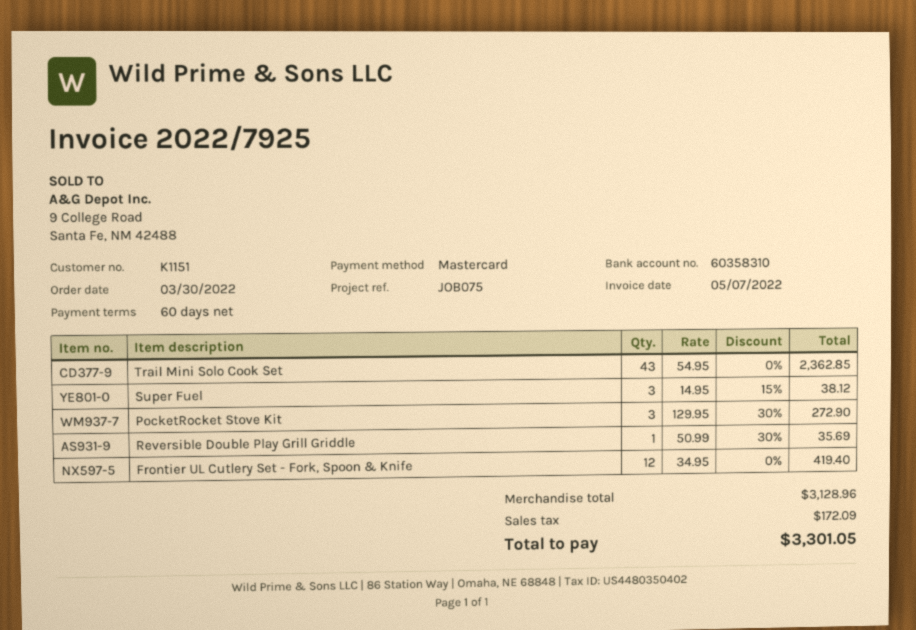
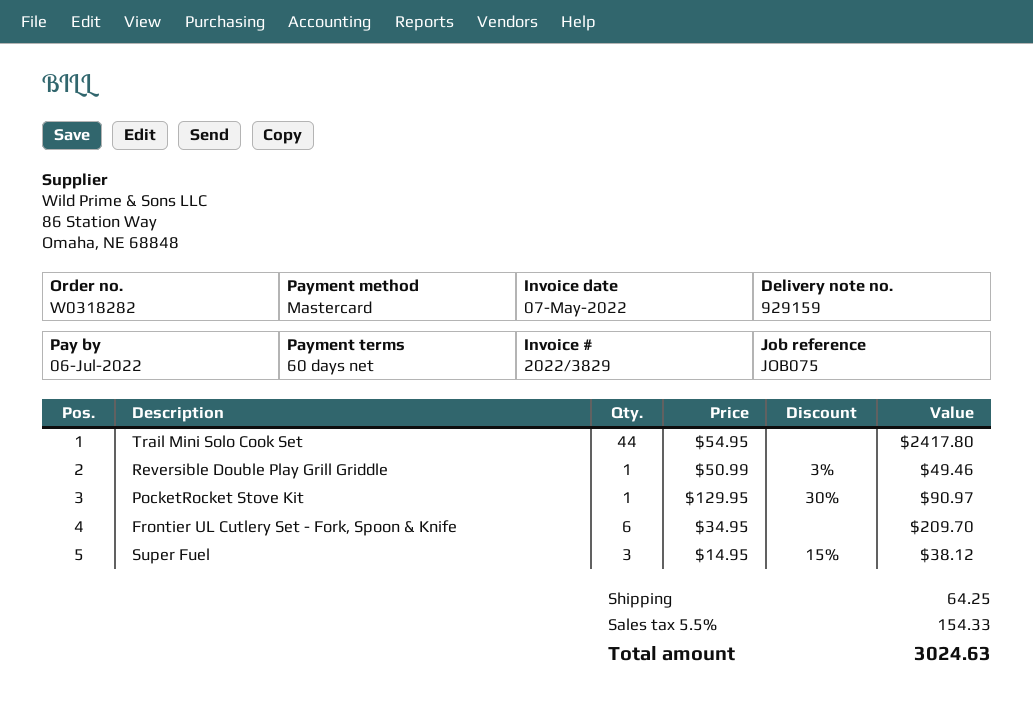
invoice number: 2022/7925 -> 2022/3829
Trail Mini Solo Cook Set: 43 x 54.95 = 2362.85 -> 44 x 54.95 = 2417.80
PocketRocket Stove Kit: 3 x 129.95 - 30% = 272.90 -> 1 x 129.95 - 30% = 90.97
Reversible Double Play Grill Griddle: 1 x 50.99 - 30% = 35.69 -> 1 x 50.99 - 3% = 49.46
Frontier UL Cutlery Set - Fork, Spoon & Knife: 12 x 34.95 = 419.40 -> 6 x 34.95 = 209.70
shipping: none -> 64.25
tax: 172.09 -> 154.33
total: 3301.05 -> 3024.63

